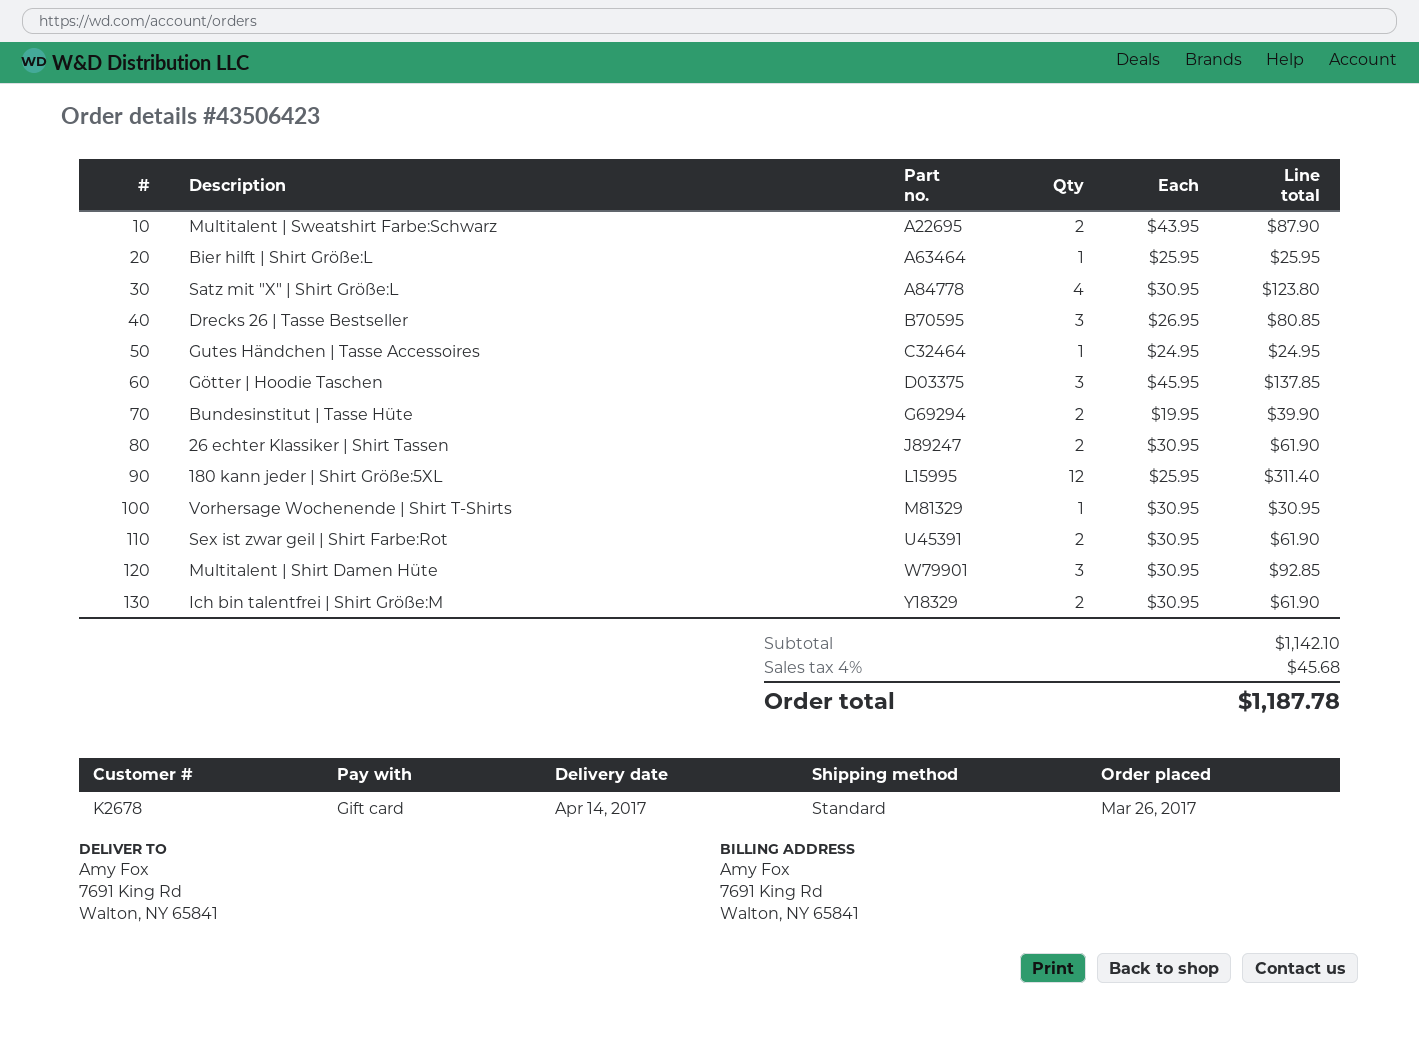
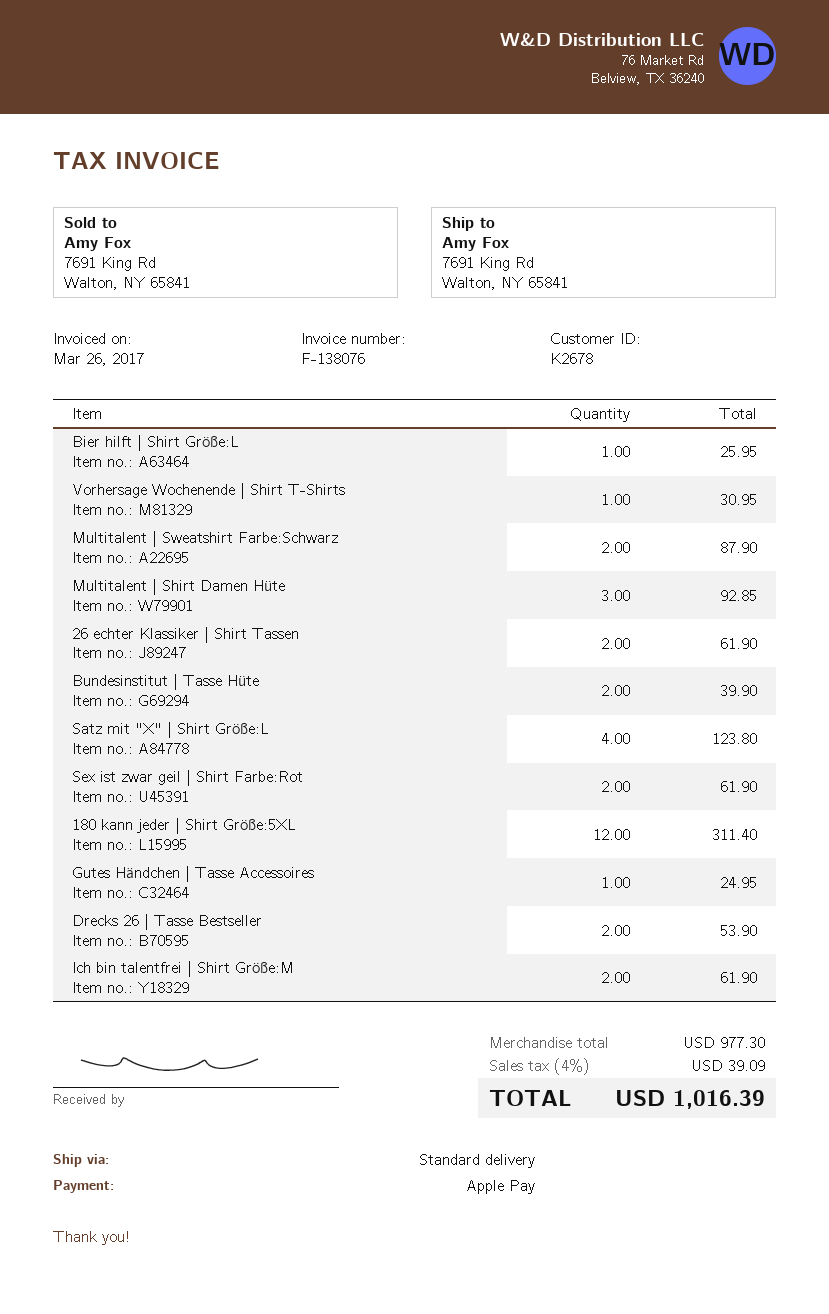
payment method: gift card -> Apple Pay
Drecks 26 | Tasse Bestseller: 3 for 80.85 -> 2 for 53.90
Götter | Hoodie Taschen: 3 for 137.85 -> none
subtotal: 1142.10 -> 977.30
tax: 4% = 45.68 -> 4% = 39.09
total: 1187.78 -> 1016.39

